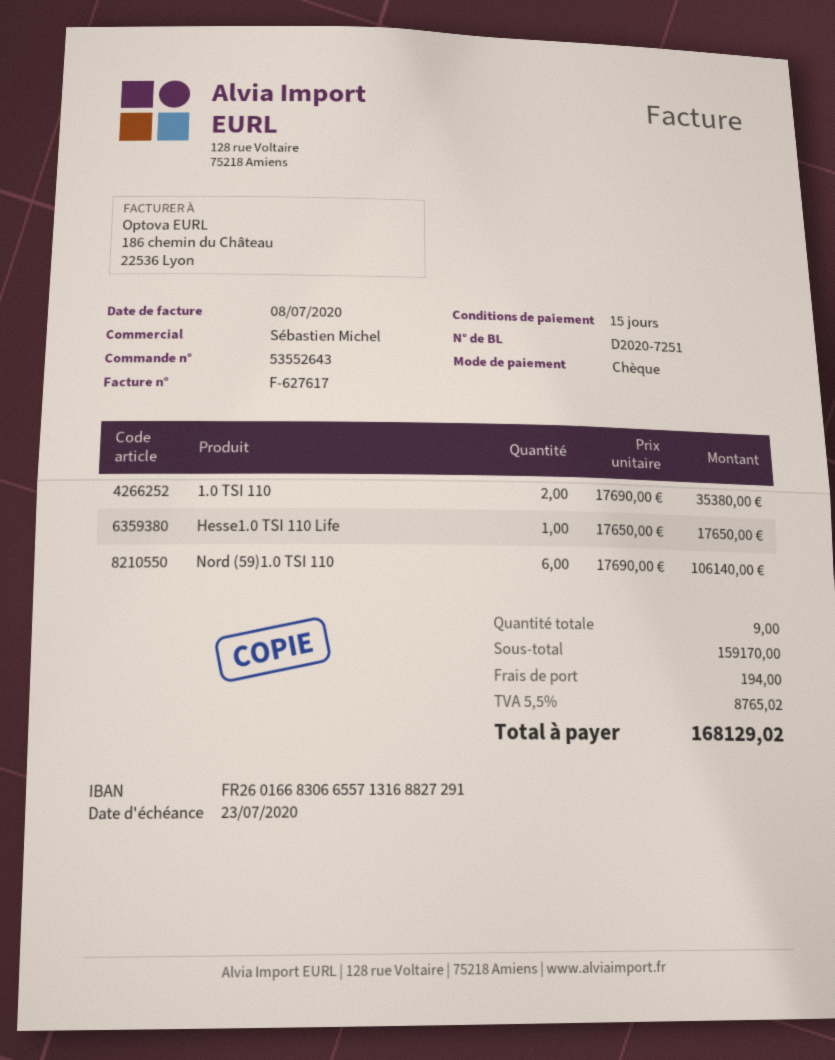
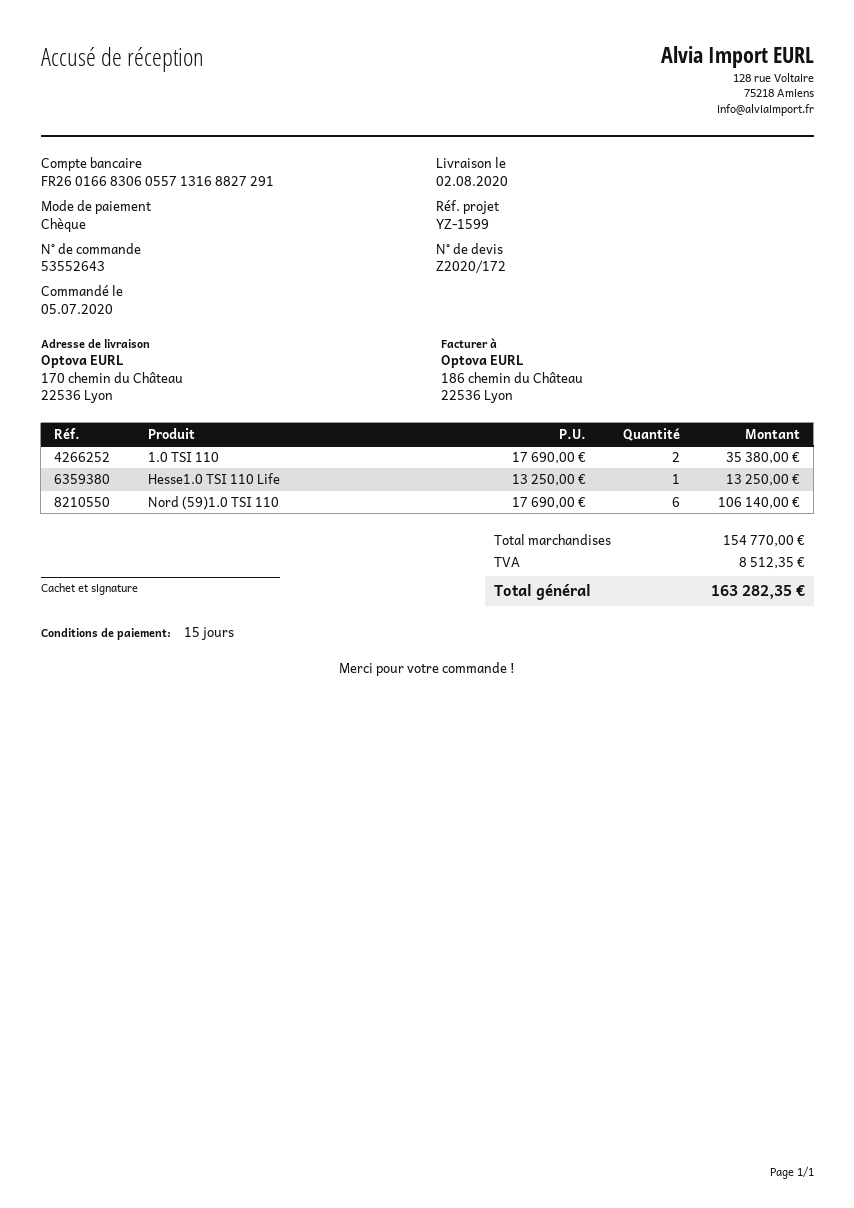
bank account: FR2601668306655713168827291 -> FR2601668306055713168827291
Hesse1.0 TSI 110 Life: 1 x 17650.00 = 17650.00 -> 1 x 13250.00 = 13250.00
subtotal: 159170.00 -> 154770.00
shipping: 194.00 -> none
tax: 8765.02 -> 8512.35
total: 168129.02 -> 163282.35

